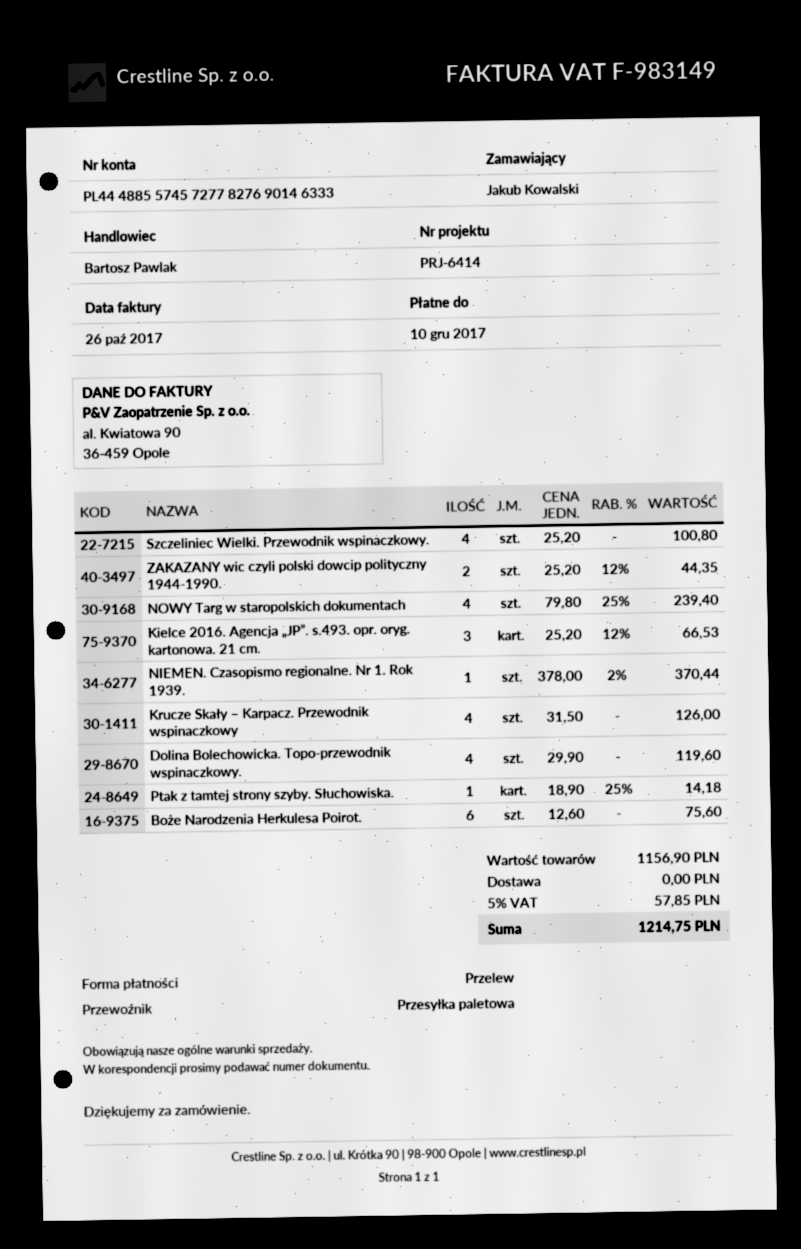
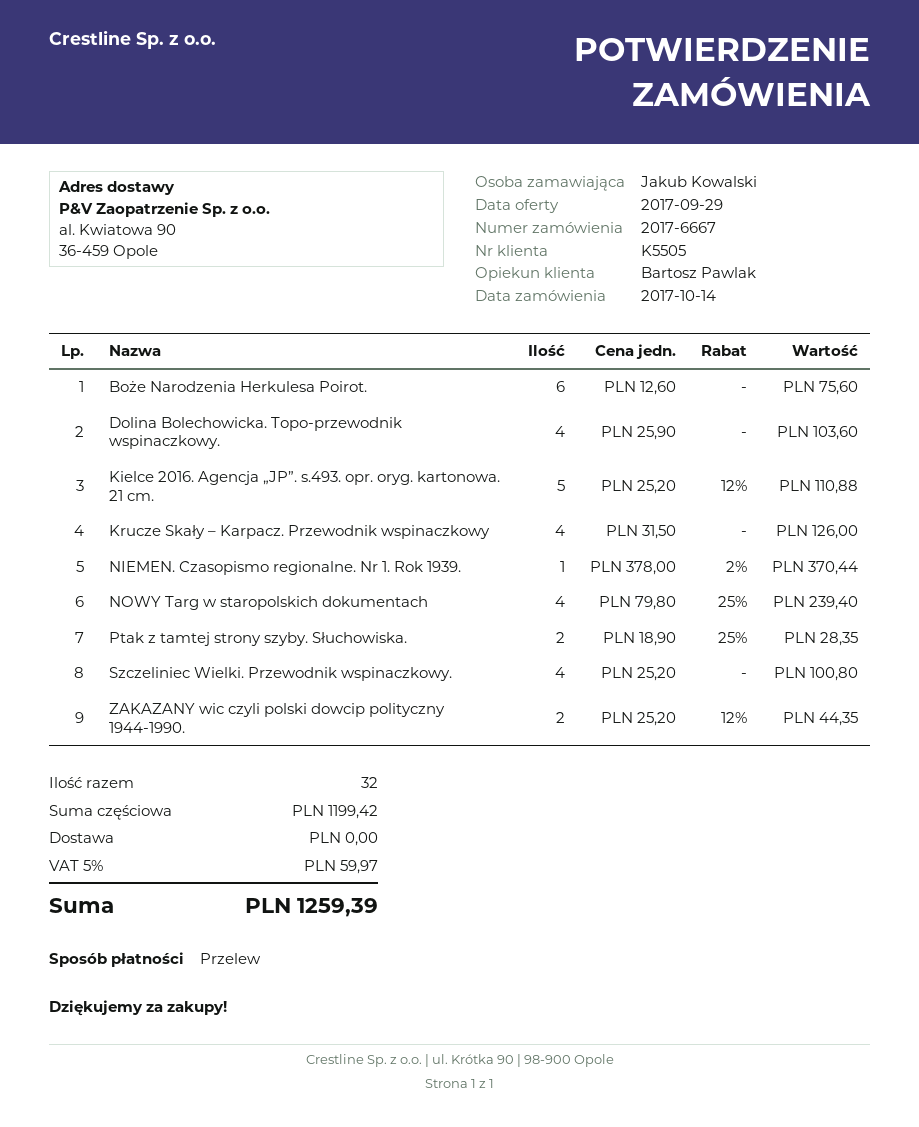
Kielce 2016. Agencja „JP”. s.493. opr. oryg. kartonowa. 21 cm.: 3 x 25.20 - 12% = 66.53 -> 5 x 25.20 - 12% = 110.88
Dolina Bolechowicka. Topo-przewodnik wspinaczkowy.: 4 x 29.90 = 119.60 -> 4 x 25.90 = 103.60
Ptak z tamtej strony szyby. Słuchowiska.: 1 x 18.90 - 25% = 14.18 -> 2 x 18.90 - 25% = 28.35
subtotal: 1156.90 -> 1199.42
tax: 5% = 57.85 -> 5% = 59.97
total: 1214.75 -> 1259.39

